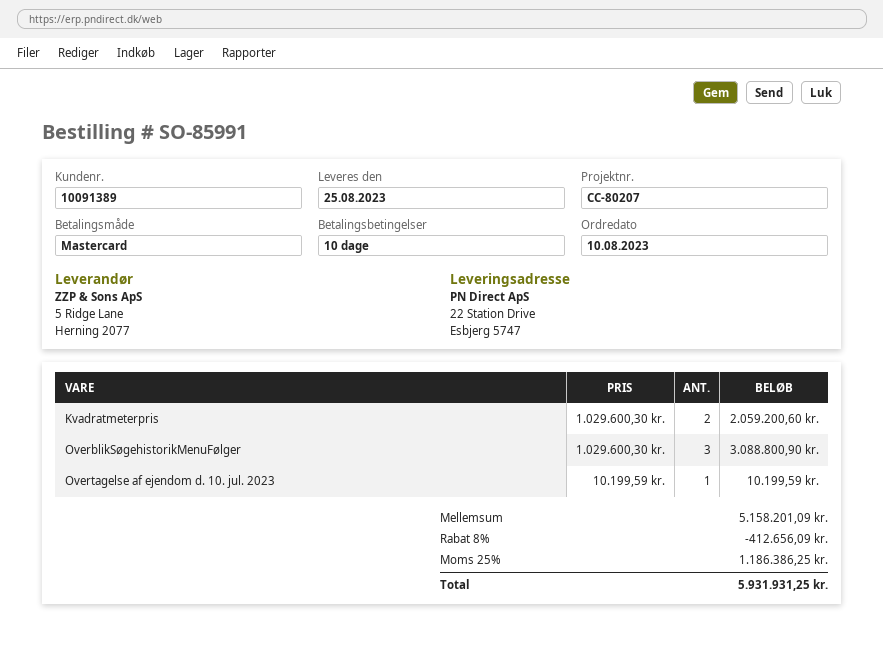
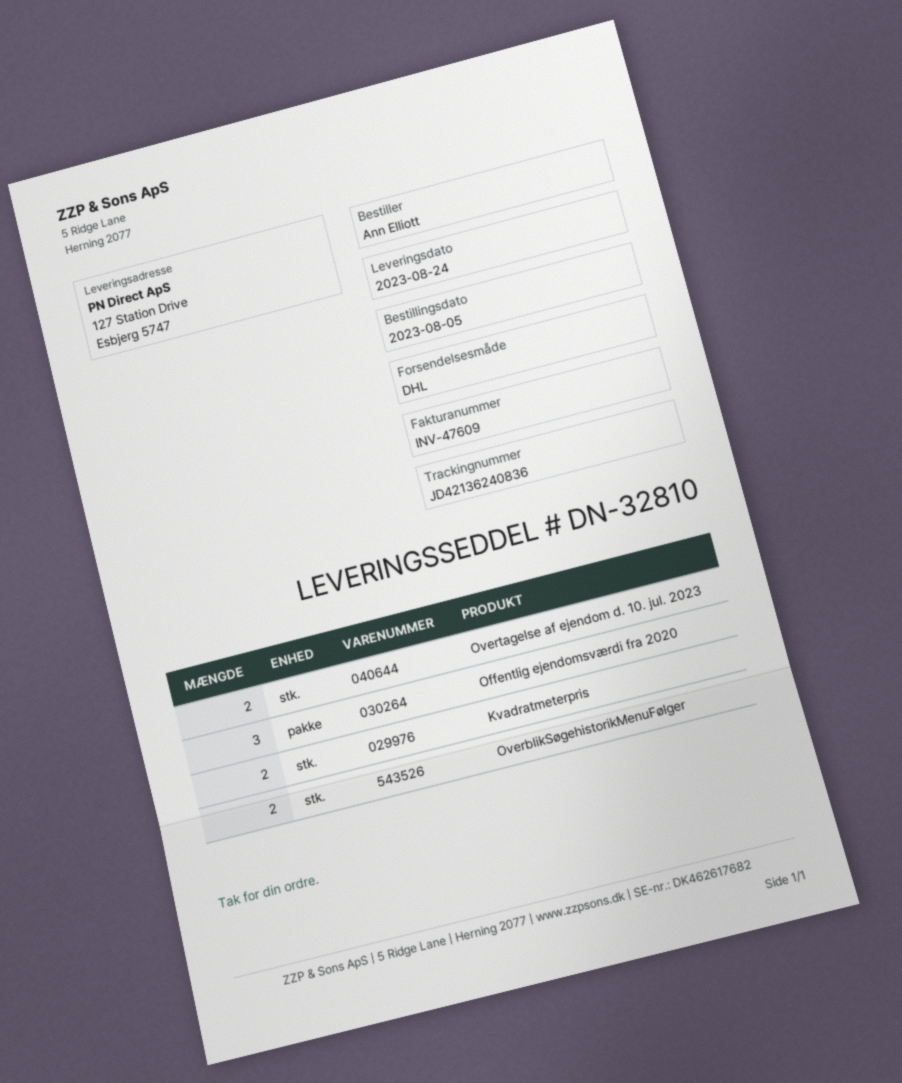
order date: 2023-08-10 -> 2023-08-05
delivery date: 2023-08-25 -> 2023-08-24
ship to: 22 Station Drive, Esbjerg 5747 -> 127 Station Drive, Esbjerg 5747
OverblikSøgehistorikMenuFølger: 3 -> 2
Overtagelse af ejendom d. 10. jul. 2023: 1 -> 2
Offentlig ejendomsværdi fra 2020: none -> 3

